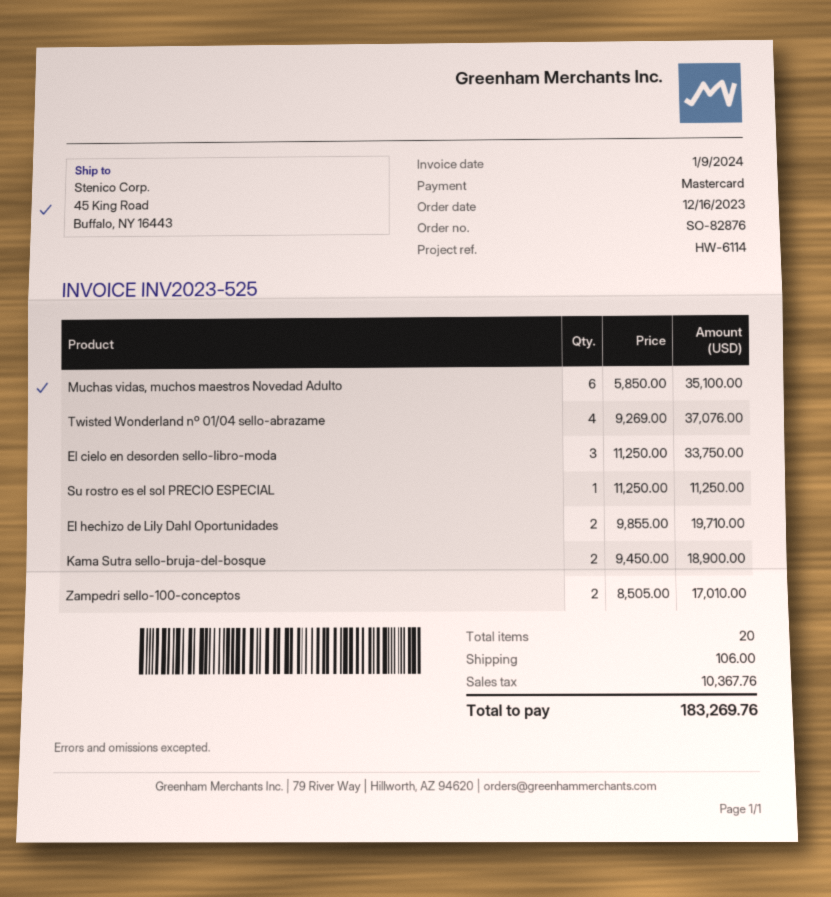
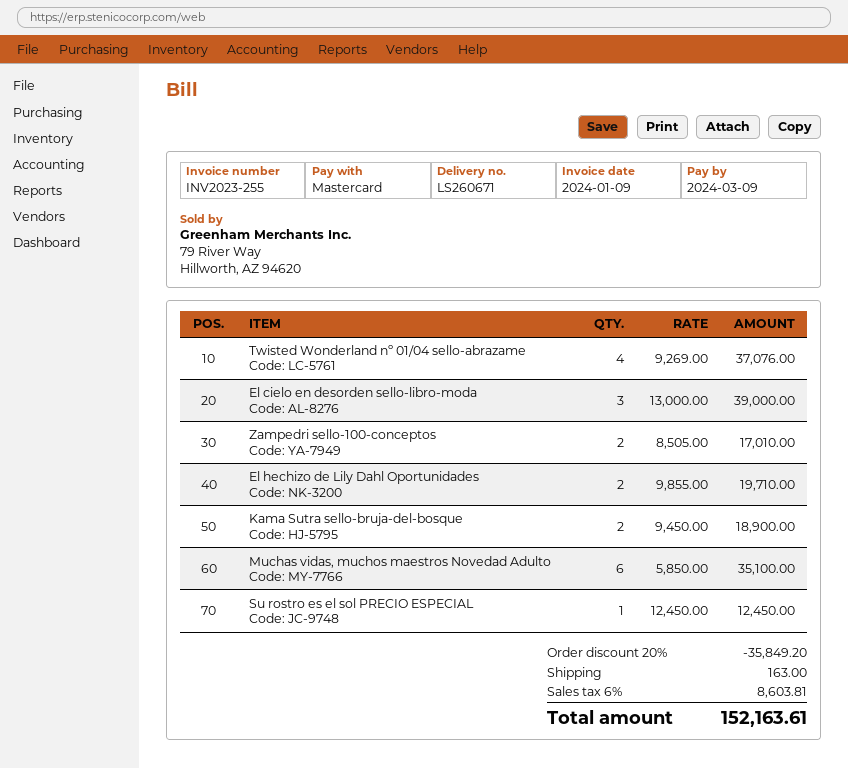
invoice number: INV2023-525 -> INV2023-255
El cielo en desorden sello-libro-moda: 3 x 11250.00 = 33750.00 -> 3 x 13000.00 = 39000.00
Su rostro es el sol PRECIO ESPECIAL: 1 x 11250.00 = 11250.00 -> 1 x 12450.00 = 12450.00
discount: none -> 20% = 35849.20
shipping: 106.00 -> 163.00
tax: 10367.76 -> 8603.81
total: 183269.76 -> 152163.61

